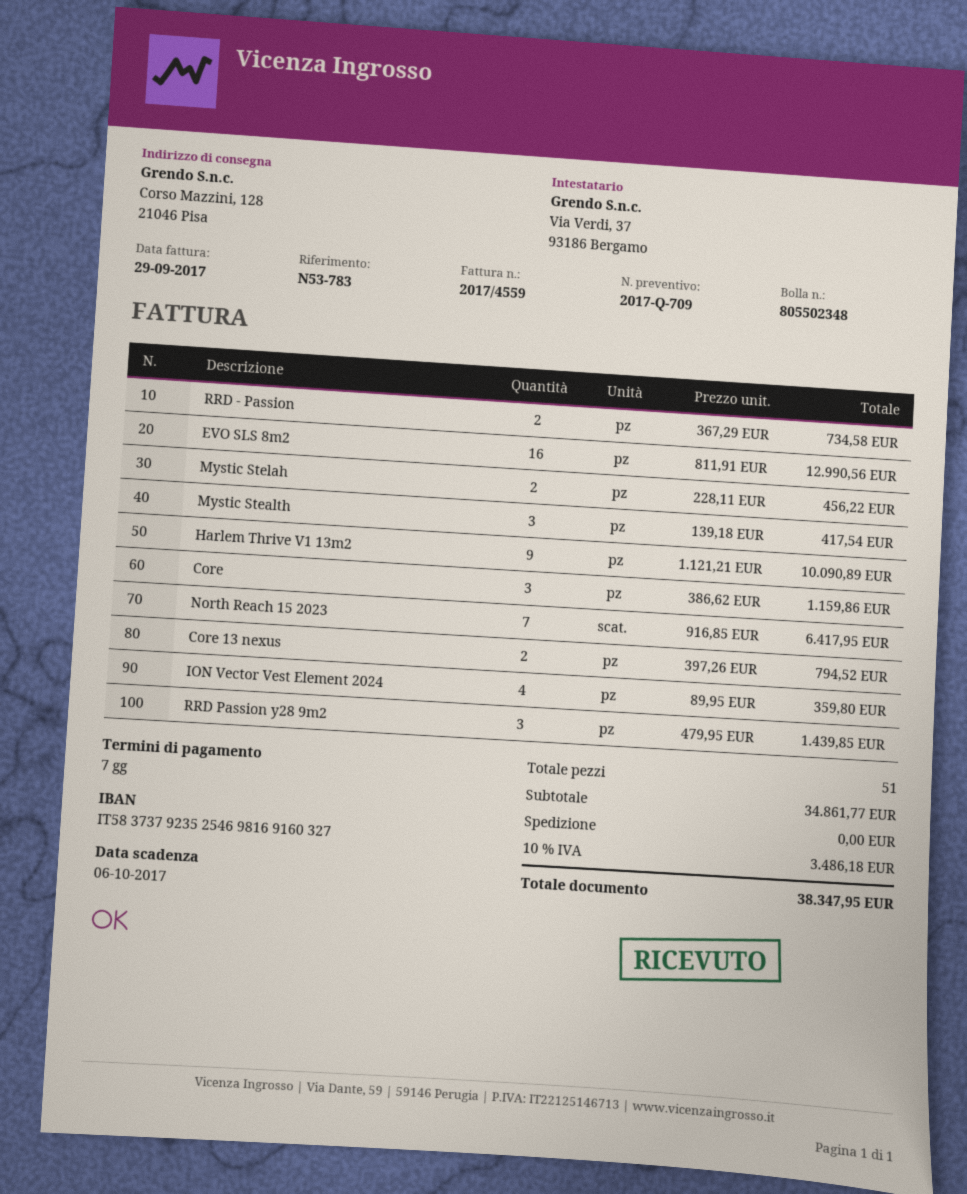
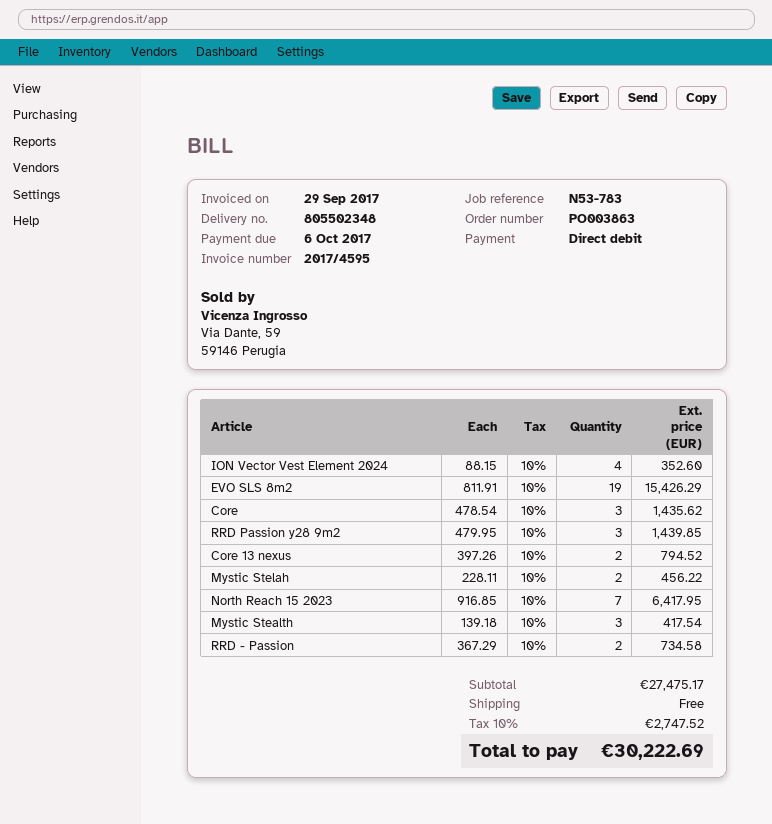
invoice number: 2017/4559 -> 2017/4595
EVO SLS 8m2: 16 x 811.91 = 12990.56 -> 19 x 811.91 = 15426.29
Harlem Thrive V1 13m2: 9 x 1121.21 = 10090.89 -> none
Core: 3 x 386.62 = 1159.86 -> 3 x 478.54 = 1435.62
ION Vector Vest Element 2024: 4 x 89.95 = 359.80 -> 4 x 88.15 = 352.60
subtotal: 34861.77 -> 27475.17
tax: 10% = 3486.18 -> 10% = 2747.52
total: 38347.95 -> 30222.69

